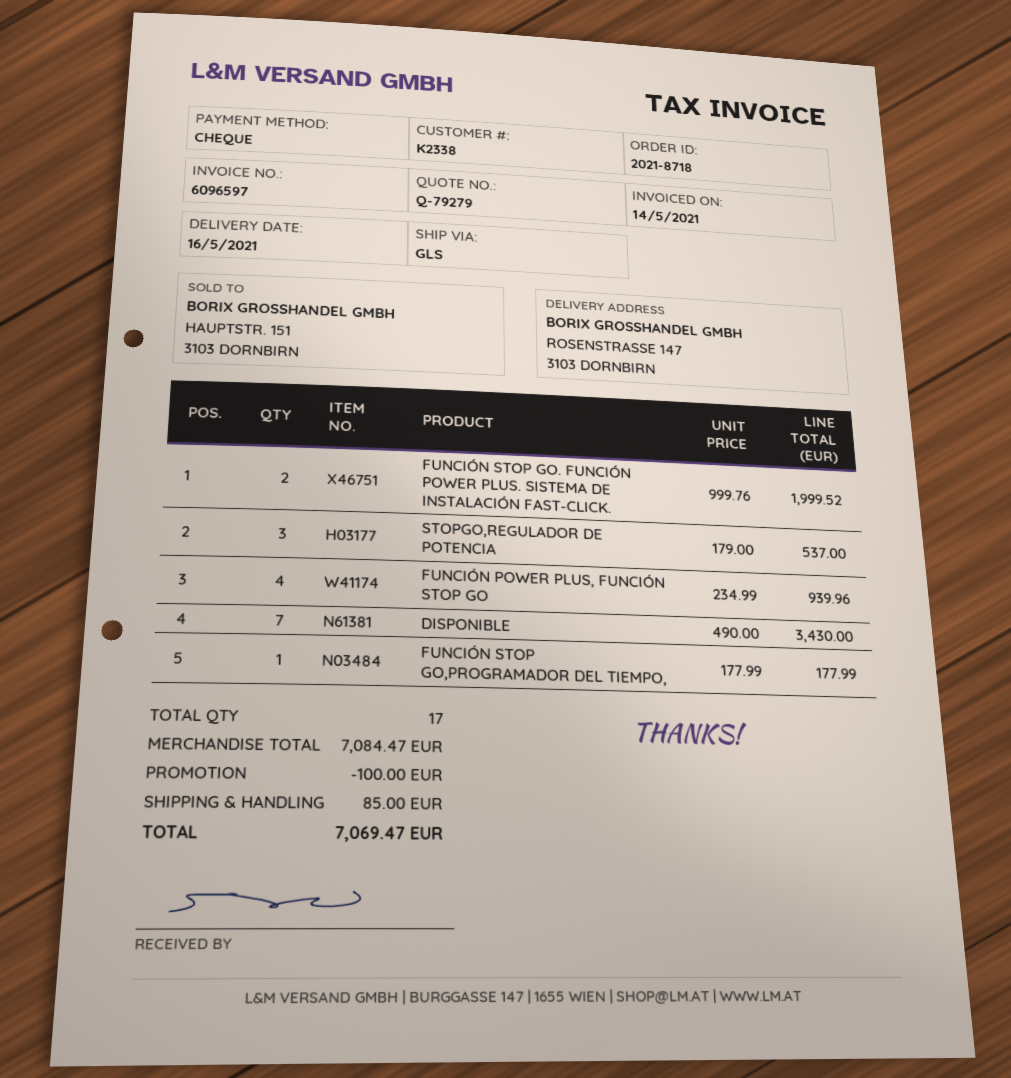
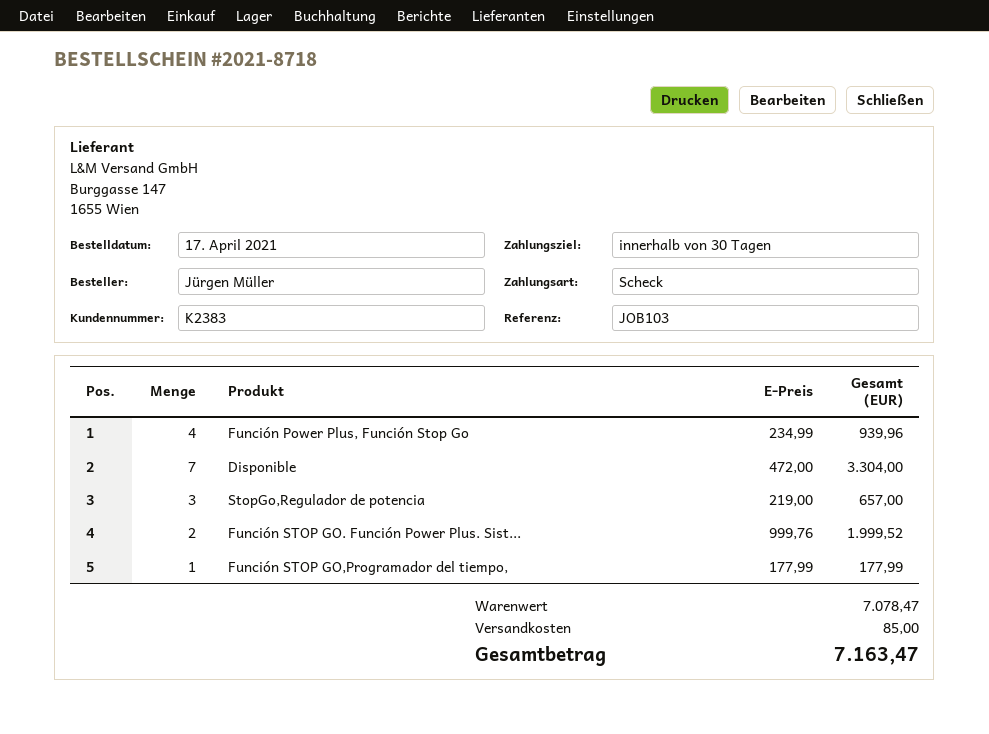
customer number: K2338 -> K2383
STOPGO,REGULADOR DE POTENCIA: 3 x 179.00 = 537.00 -> 3 x 219.00 = 657.00
DISPONIBLE: 7 x 490.00 = 3430.00 -> 7 x 472.00 = 3304.00
subtotal: 7084.47 -> 7078.47
discount: 100.00 -> none
total: 7069.47 -> 7163.47

